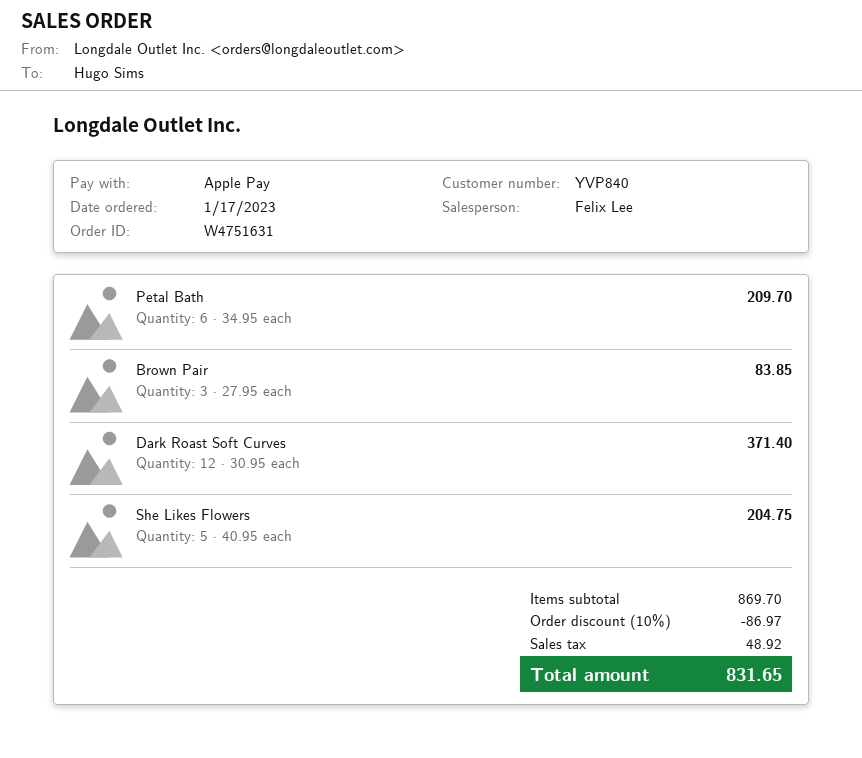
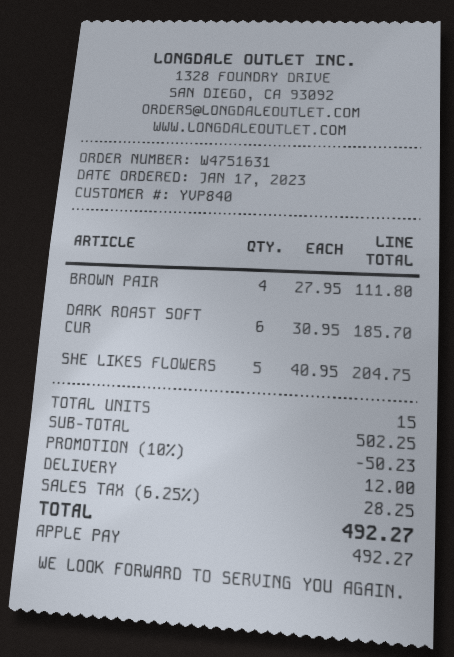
Petal Bath: 6 x 34.95 = 209.70 -> none
Brown Pair: 3 x 27.95 = 83.85 -> 4 x 27.95 = 111.80
Dark Roast Soft Curves: 12 x 30.95 = 371.40 -> 6 x 30.95 = 185.70
subtotal: 869.70 -> 502.25
discount: 10% = 86.97 -> 10% = 50.23
shipping: none -> 12.00
tax: 48.92 -> 28.25
total: 831.65 -> 492.27

